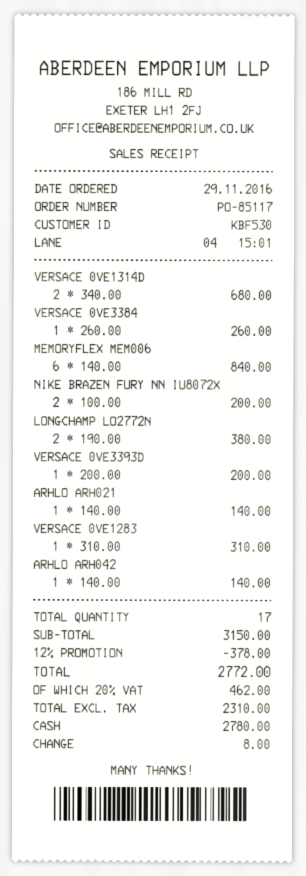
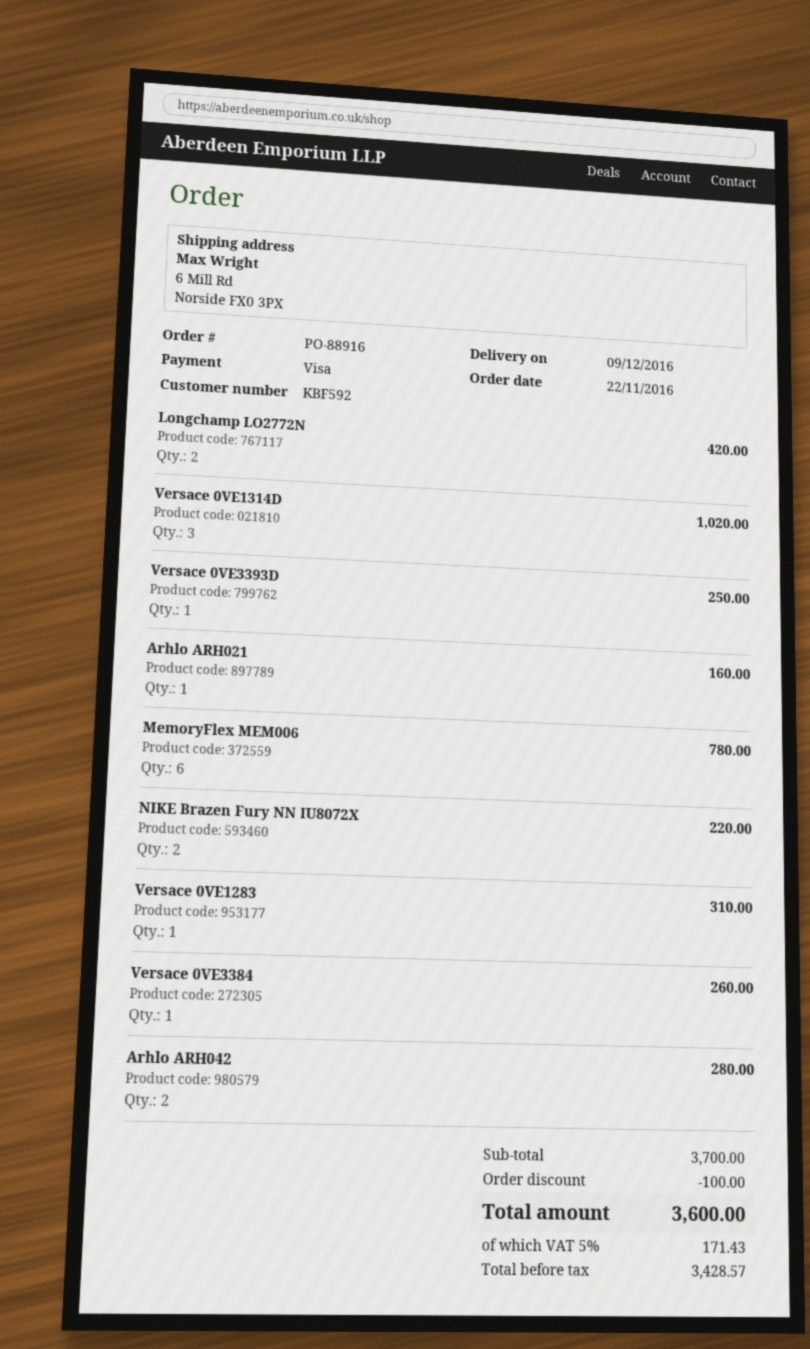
order number: PO-85117 -> PO-88916
order date: 2016-11-29 -> 2016-11-22
customer number: KBF530 -> KBF592
payment method: cash -> Visa
VERSACE 0VE1314D: 2 for 680.00 -> 3 for 1020.00
MEMORYFLEX MEM006: 6 for 840.00 -> 6 for 780.00
NIKE BRAZEN FURY NN IU8072X: 2 for 200.00 -> 2 for 220.00
LONGCHAMP LO2772N: 2 for 380.00 -> 2 for 420.00
VERSACE 0VE3393D: 1 for 200.00 -> 1 for 250.00
ARHLO ARH021: 1 for 140.00 -> 1 for 160.00
ARHLO ARH042: 1 for 140.00 -> 2 for 280.00
subtotal: 3150.00 -> 3700.00
discount: 378.00 -> 100.00
net: 2310.00 -> 3428.57
tax: 20% = 462.00 -> 5% = 171.43
total: 2772.00 -> 3600.00

